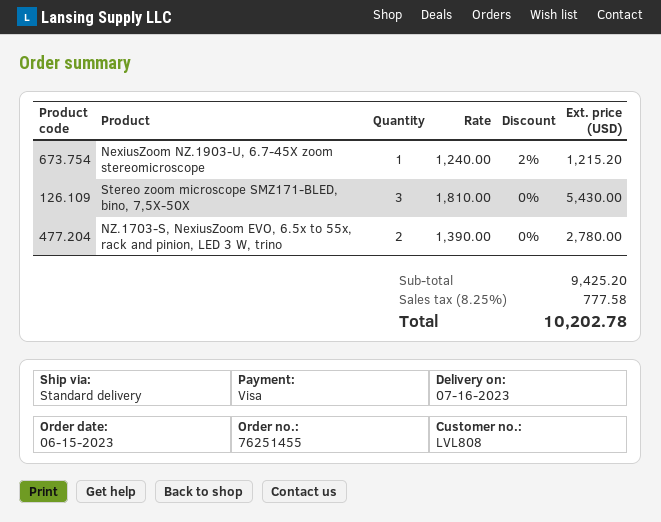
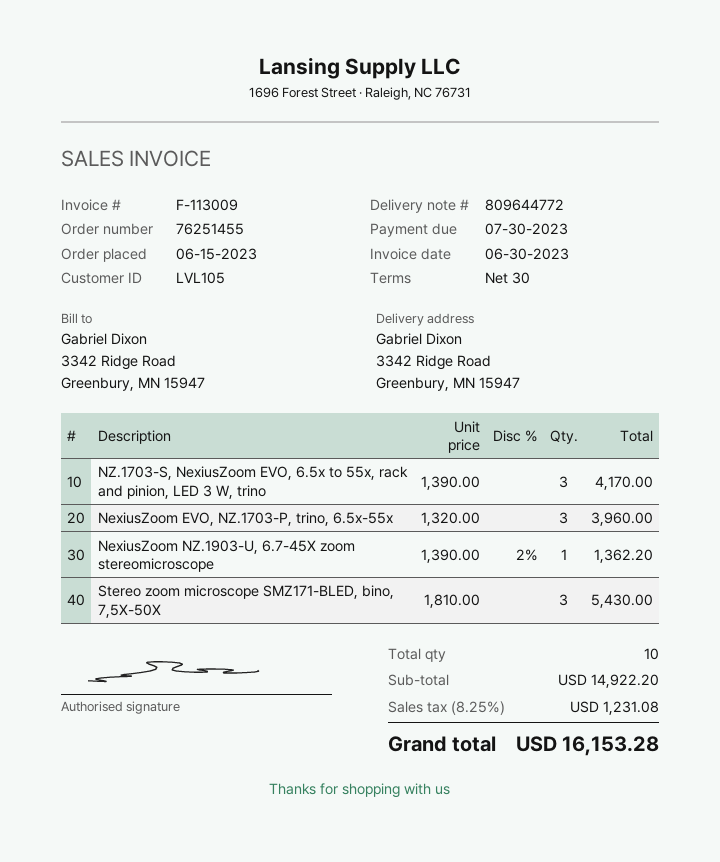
customer number: LVL808 -> LVL105
NexiusZoom NZ.1903-U, 6.7-45X zoom stereomicroscope: 1 x 1240.00 - 2% = 1215.20 -> 1 x 1390.00 - 2% = 1362.20
NZ.1703-S, NexiusZoom EVO, 6.5x to 55x, rack and pinion, LED 3 W, trino: 2 x 1390.00 = 2780.00 -> 3 x 1390.00 = 4170.00
NexiusZoom EVO, NZ.1703-P, trino, 6.5x-55x: none -> 3 x 1320.00 = 3960.00
subtotal: 9425.20 -> 14922.20
tax: 8.25% = 777.58 -> 8.25% = 1231.08
total: 10202.78 -> 16153.28

